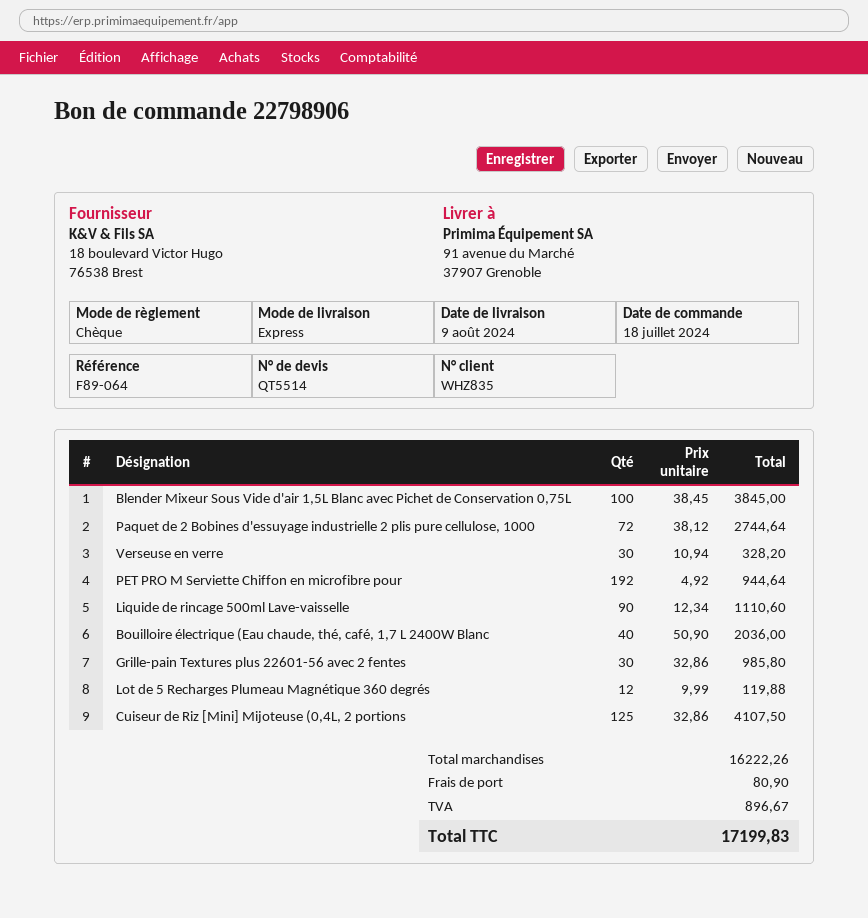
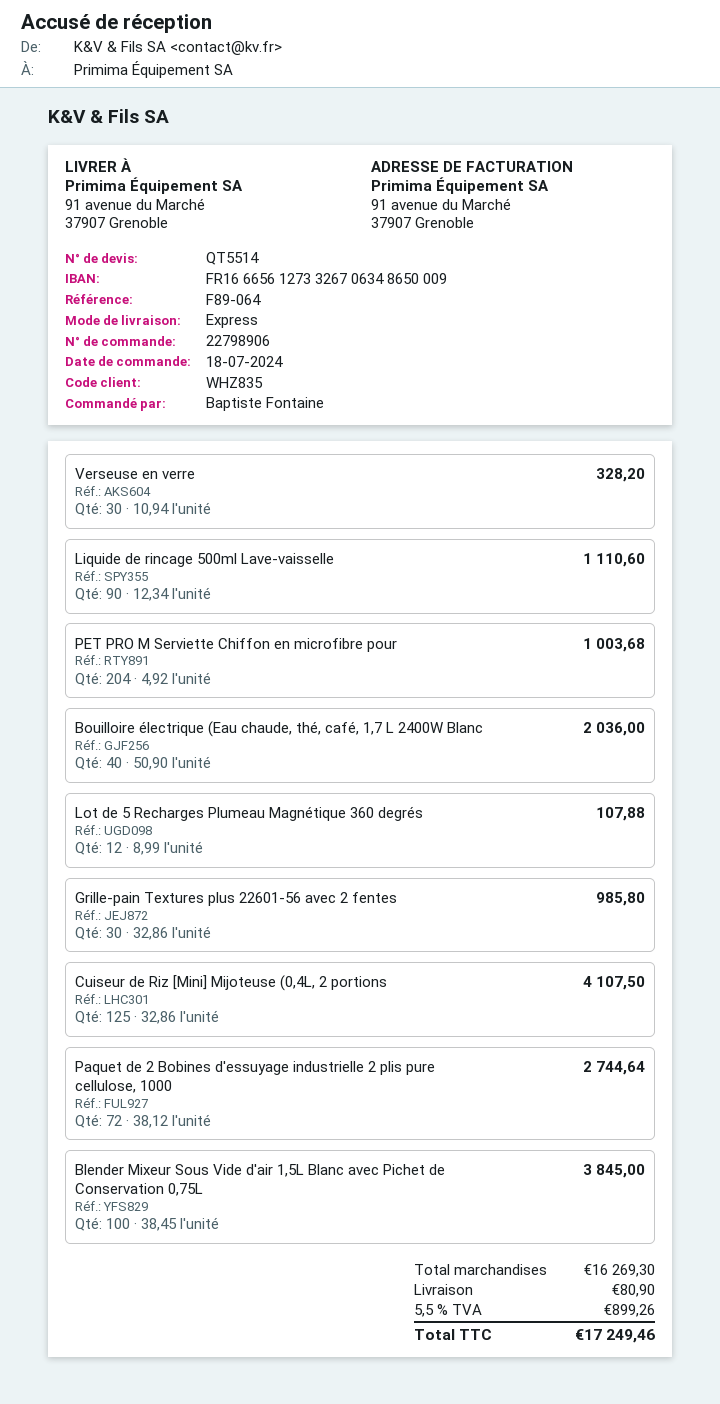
PET PRO M Serviette Chiffon en microfibre pour: 192 x 4.92 = 944.64 -> 204 x 4.92 = 1003.68
Lot de 5 Recharges Plumeau Magnétique 360 degrés: 12 x 9.99 = 119.88 -> 12 x 8.99 = 107.88
subtotal: 16222.26 -> 16269.30
tax: 896.67 -> 899.26
total: 17199.83 -> 17249.46

